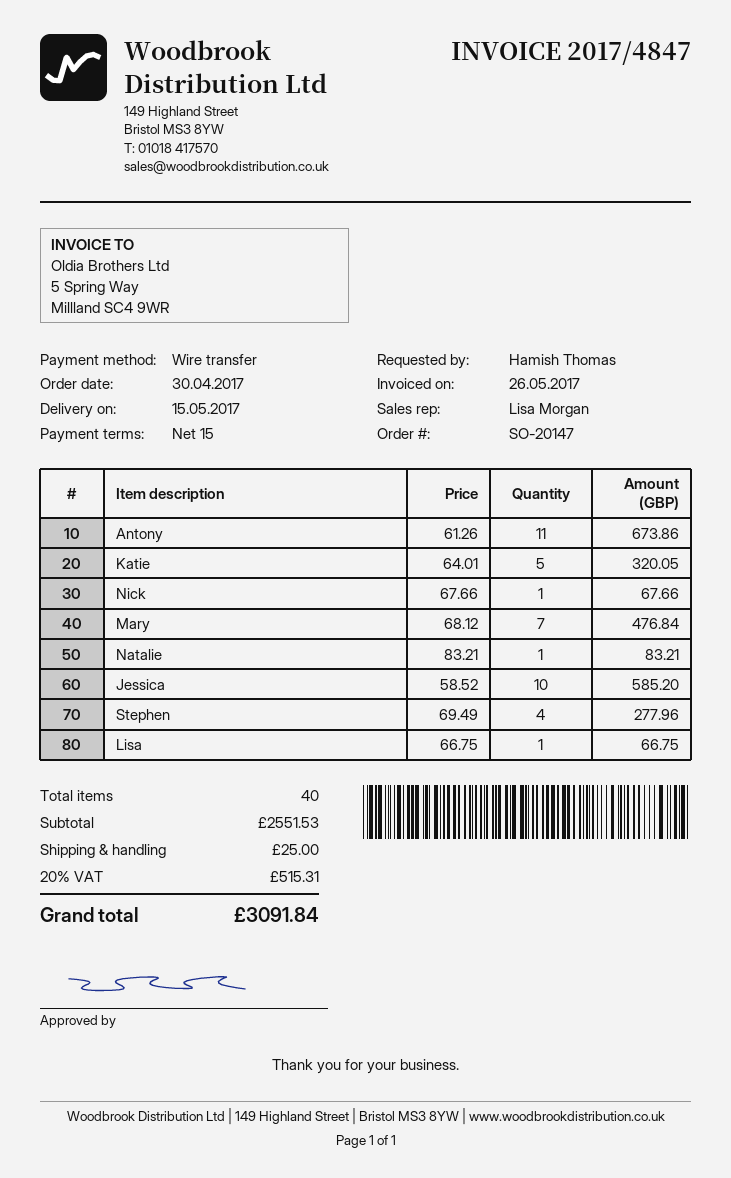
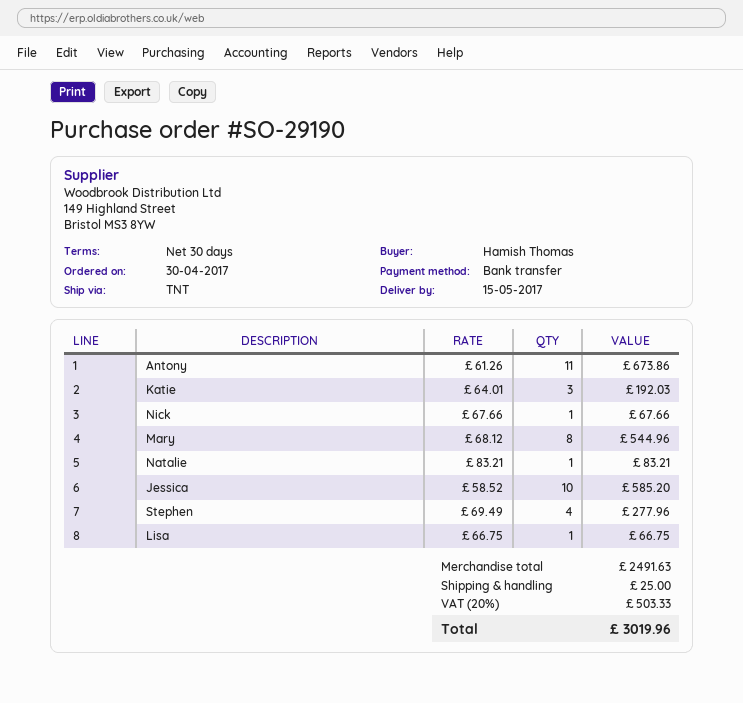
order number: SO-20147 -> SO-29190
payment terms: 15 days -> 30 days
Katie: 5 x 64.01 = 320.05 -> 3 x 64.01 = 192.03
Mary: 7 x 68.12 = 476.84 -> 8 x 68.12 = 544.96
subtotal: 2551.53 -> 2491.63
tax: 20% = 515.31 -> 20% = 503.33
total: 3091.84 -> 3019.96

